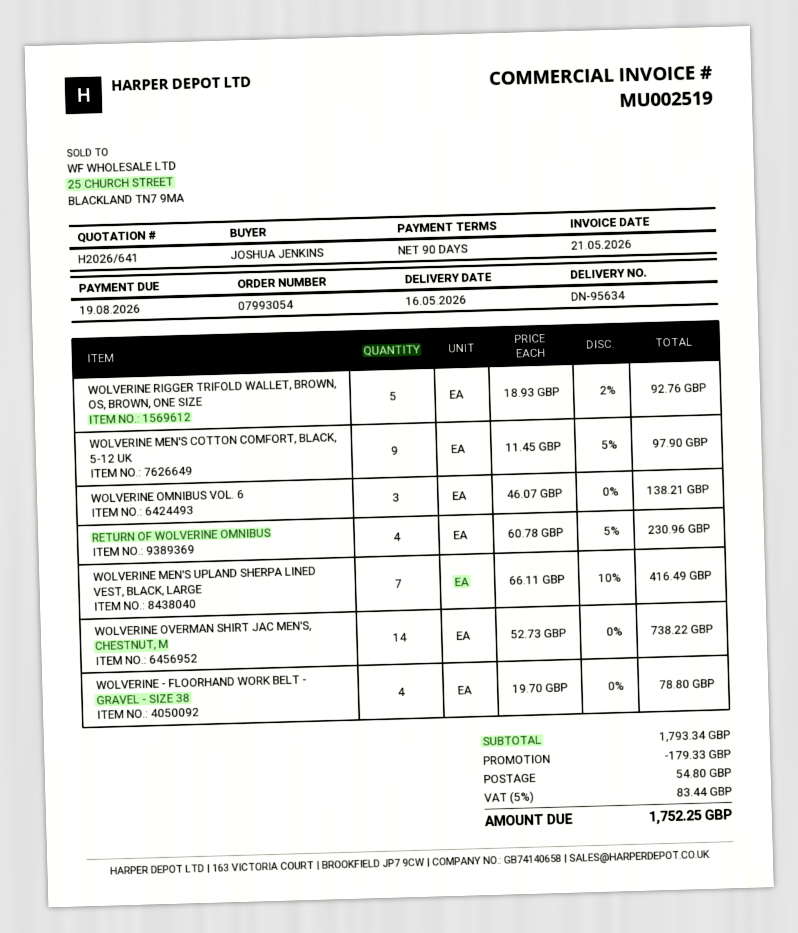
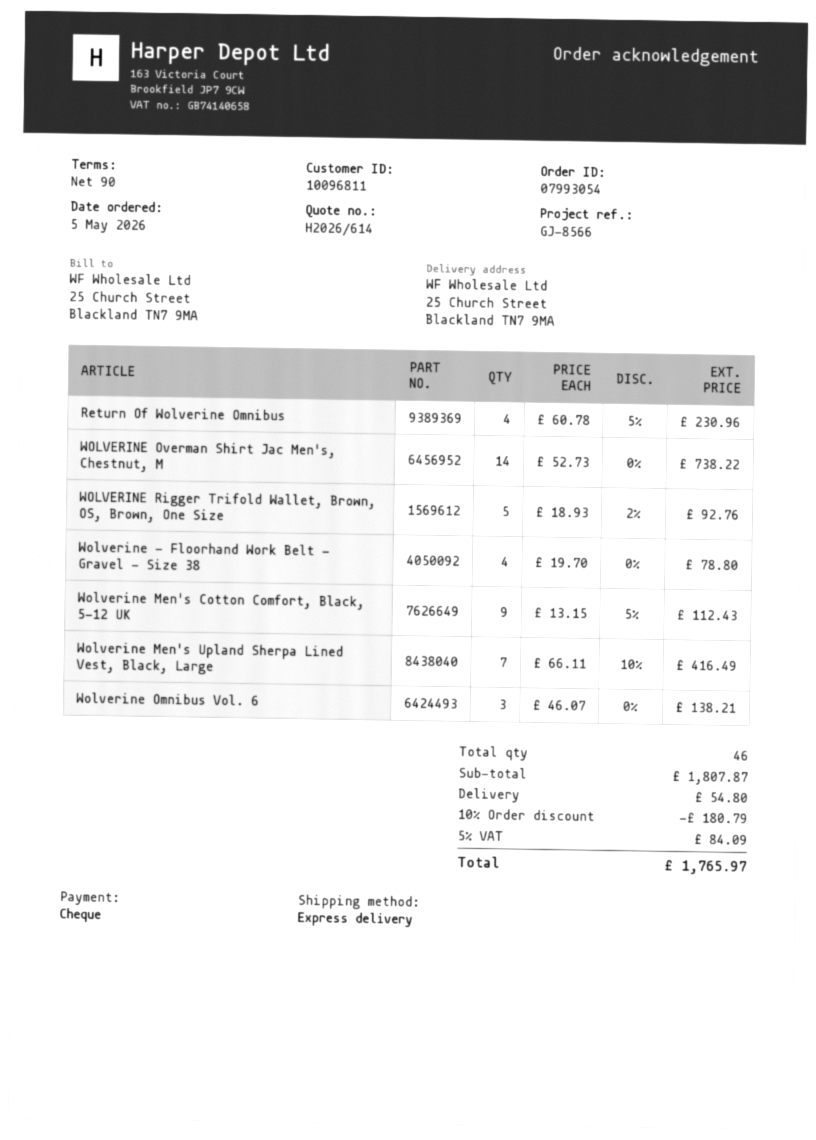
quote number: H2026/641 -> H2026/614
WOLVERINE MEN'S COTTON COMFORT, BLACK, 5-12 UK: 9 x 11.45 - 5% = 97.90 -> 9 x 13.15 - 5% = 112.43
subtotal: 1793.34 -> 1807.87
discount: 179.33 -> 180.79
tax: 5% = 83.44 -> 5% = 84.09
total: 1752.25 -> 1765.97

